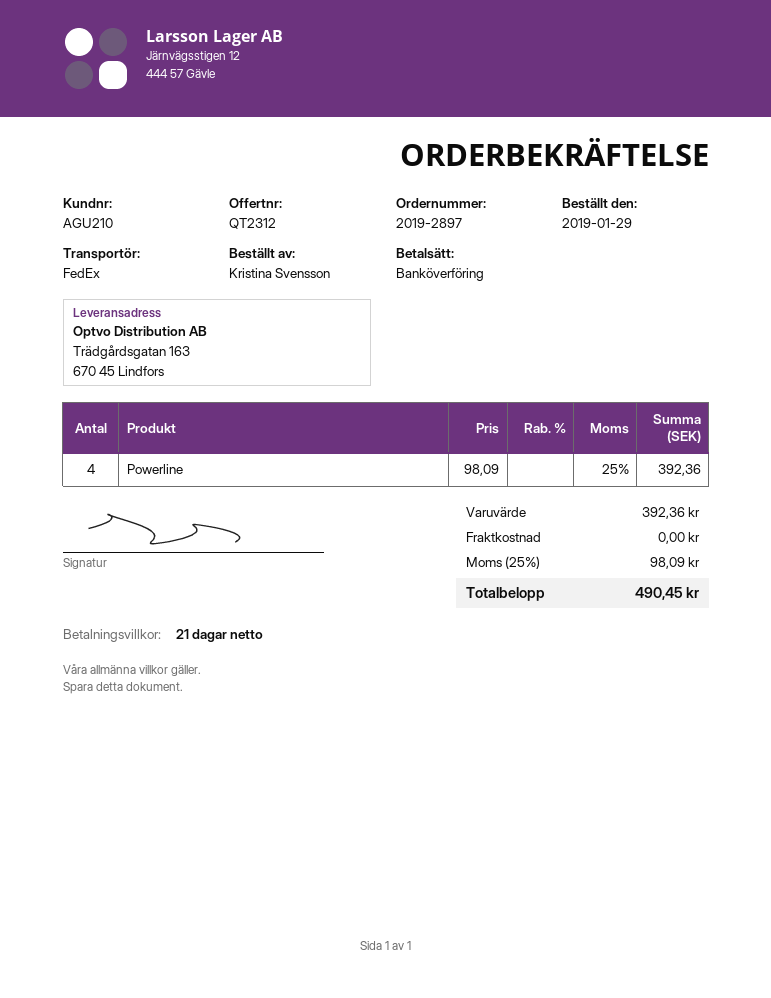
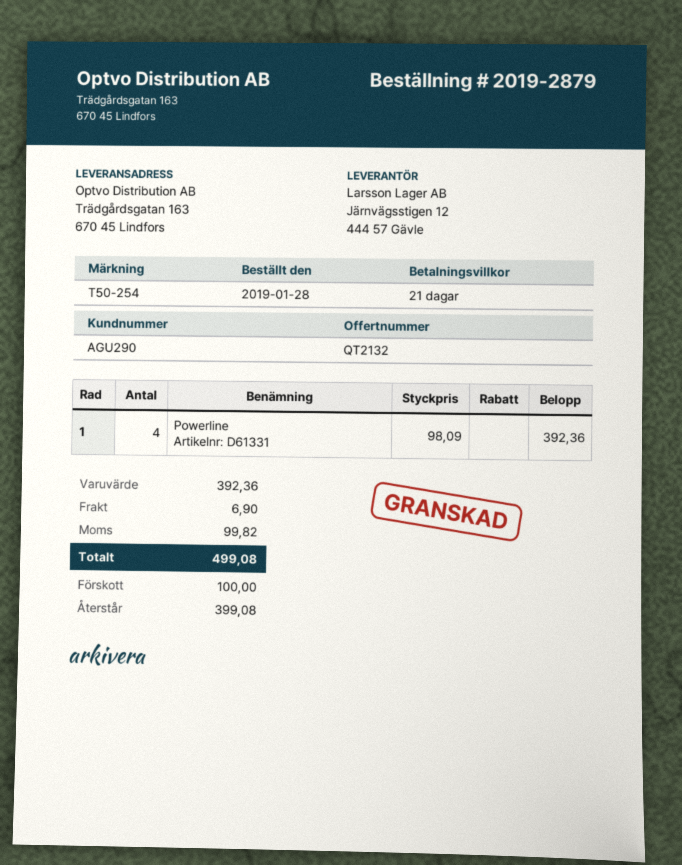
quote number: QT2312 -> QT2132
order number: 2019-2897 -> 2019-2879
order date: 2019-01-29 -> 2019-01-28
customer number: AGU210 -> AGU290
shipping: 0.00 -> 6.90
tax: 98.09 -> 99.82
total: 490.45 -> 499.08

